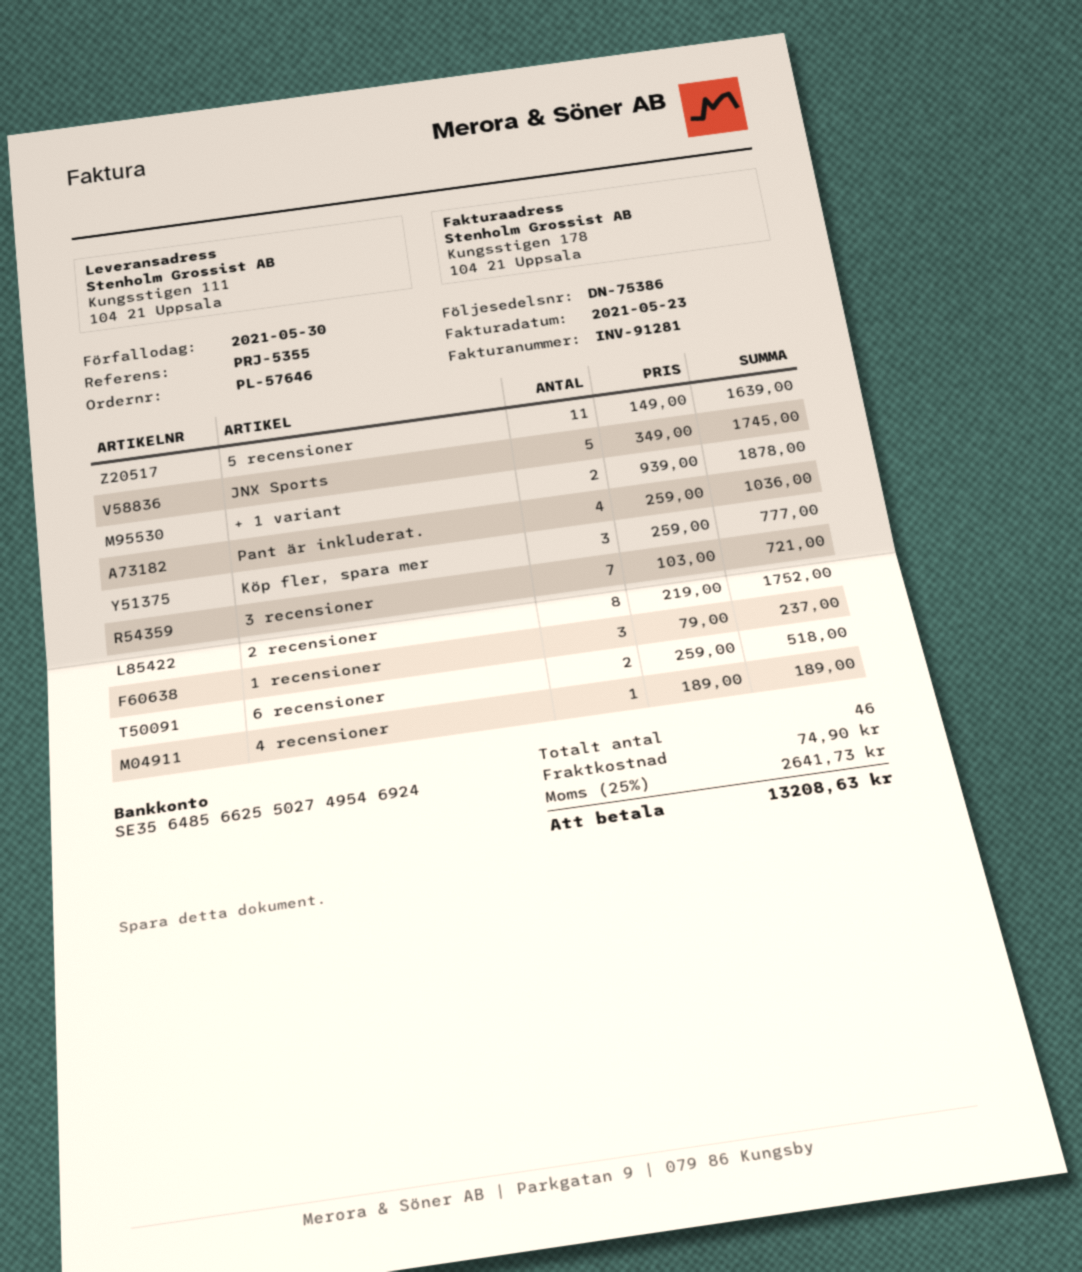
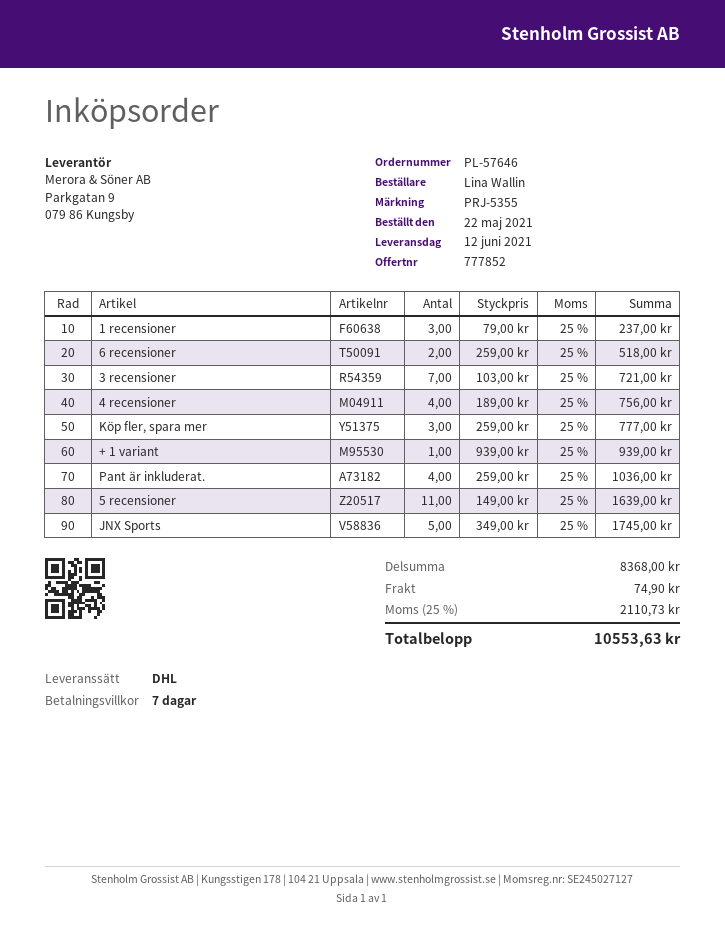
+ 1 variant: 2 x 939.00 = 1878.00 -> 1 x 939.00 = 939.00
2 recensioner: 8 x 219.00 = 1752.00 -> none
4 recensioner: 1 x 189.00 = 189.00 -> 4 x 189.00 = 756.00
tax: 25% = 2641.73 -> 25% = 2110.73
total: 13208.63 -> 10553.63

